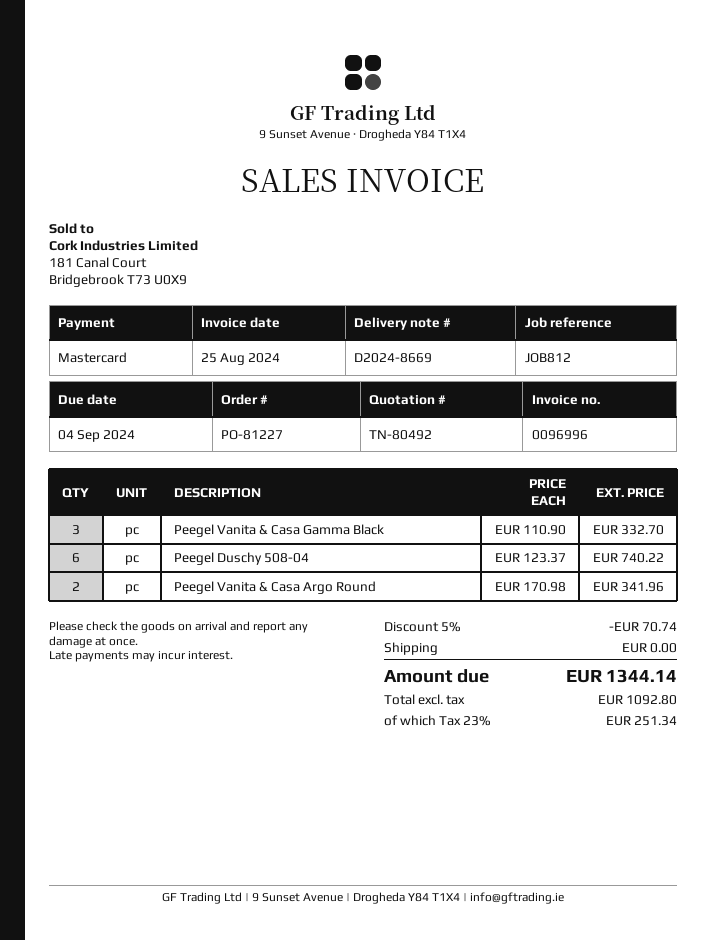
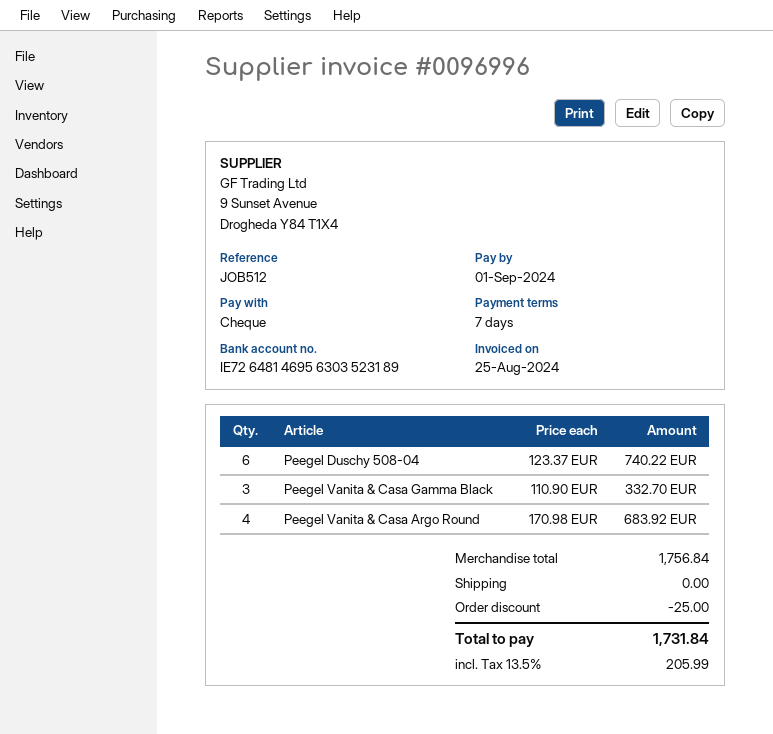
due date: 2024-09-04 -> 2024-09-01
reference: JOB812 -> JOB512
payment method: Mastercard -> cheque
Peegel Vanita & Casa Argo Round: 2 x 170.98 = 341.96 -> 4 x 170.98 = 683.92
discount: 70.74 -> 25.00
tax: 23% = 251.34 -> 13.5% = 205.99
total: 1344.14 -> 1731.84

